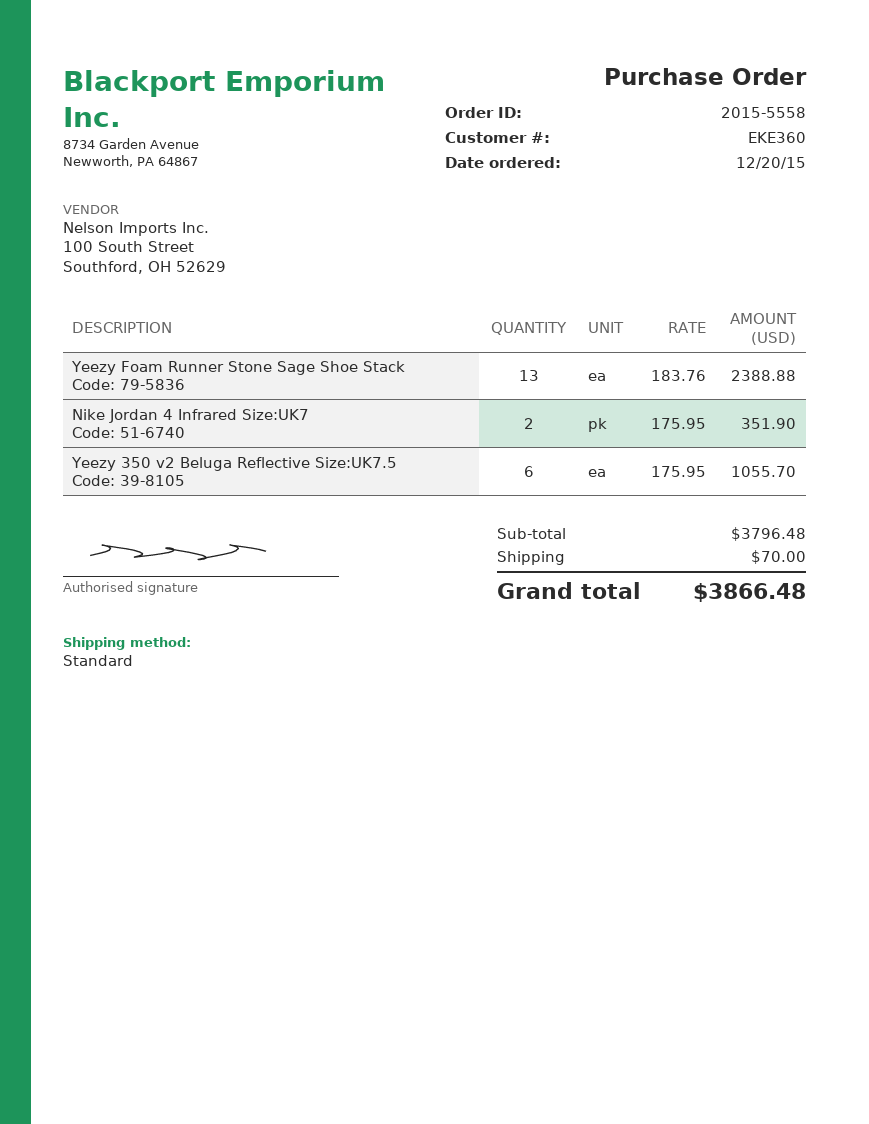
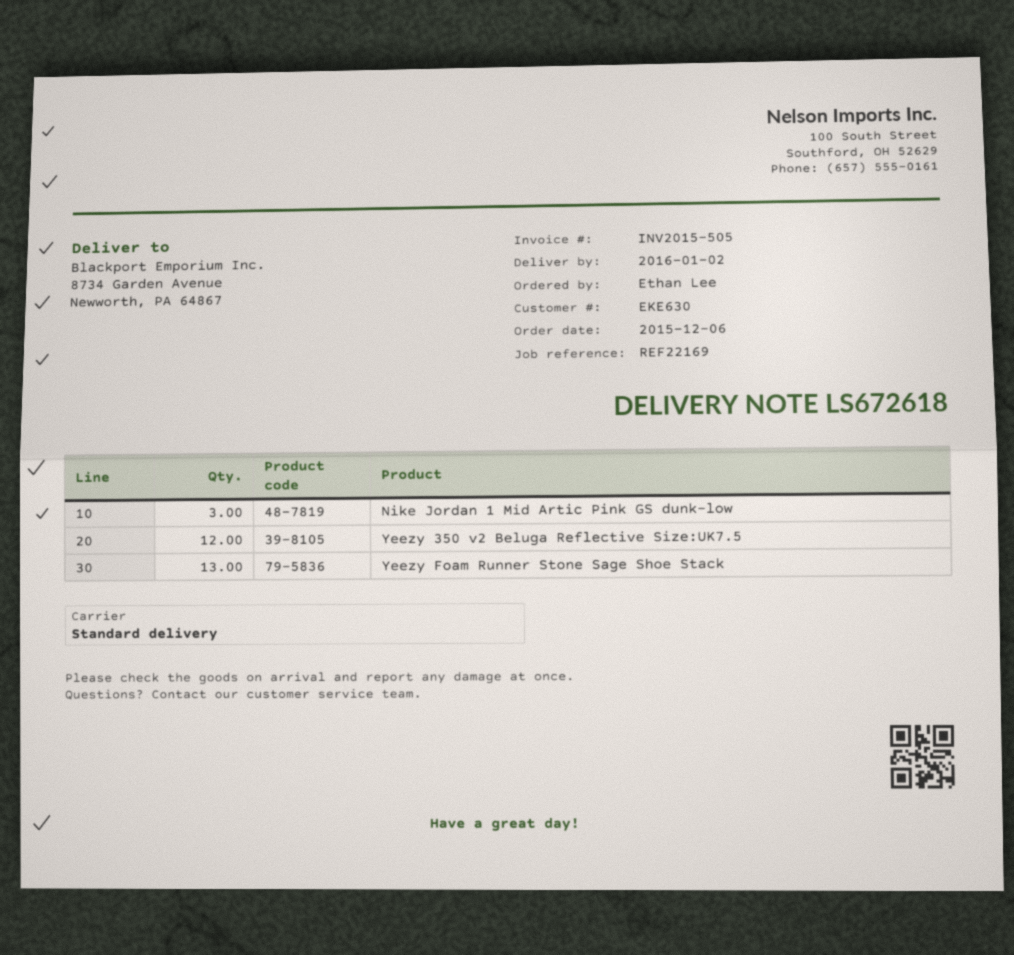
order date: 2015-12-20 -> 2015-12-06
customer number: EKE360 -> EKE630
Nike Jordan 4 Infrared Size:UK7: 2 -> none
Yeezy 350 v2 Beluga Reflective Size:UK7.5: 6 -> 12
Nike Jordan 1 Mid Artic Pink GS dunk-low: none -> 3

